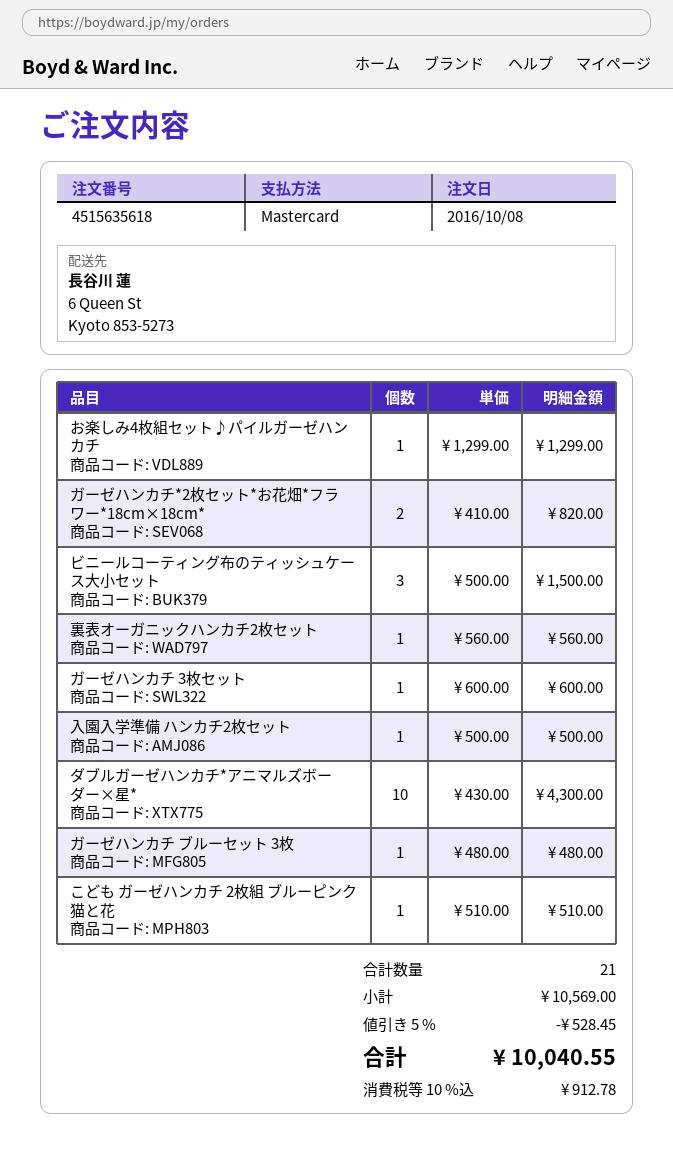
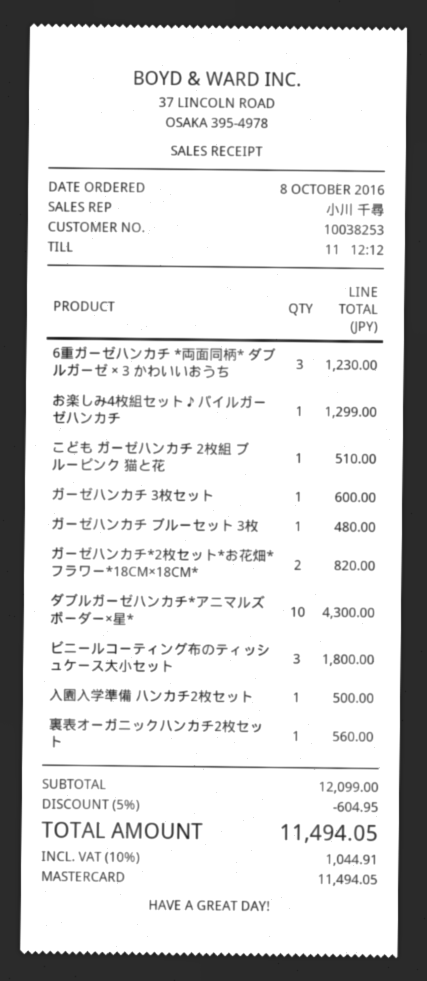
ビニールコーティング布のティッシュケース大小セット: 3 for 1500.00 -> 3 for 1800.00
6重ガーゼハンカチ *両面同柄* ダブルガーゼ × 3 かわいいおうち: none -> 3 for 1230.00
subtotal: 10569.00 -> 12099.00
discount: 5% = 528.45 -> 5% = 604.95
tax: 10% = 912.78 -> 10% = 1044.91
total: 10040.55 -> 11494.05

